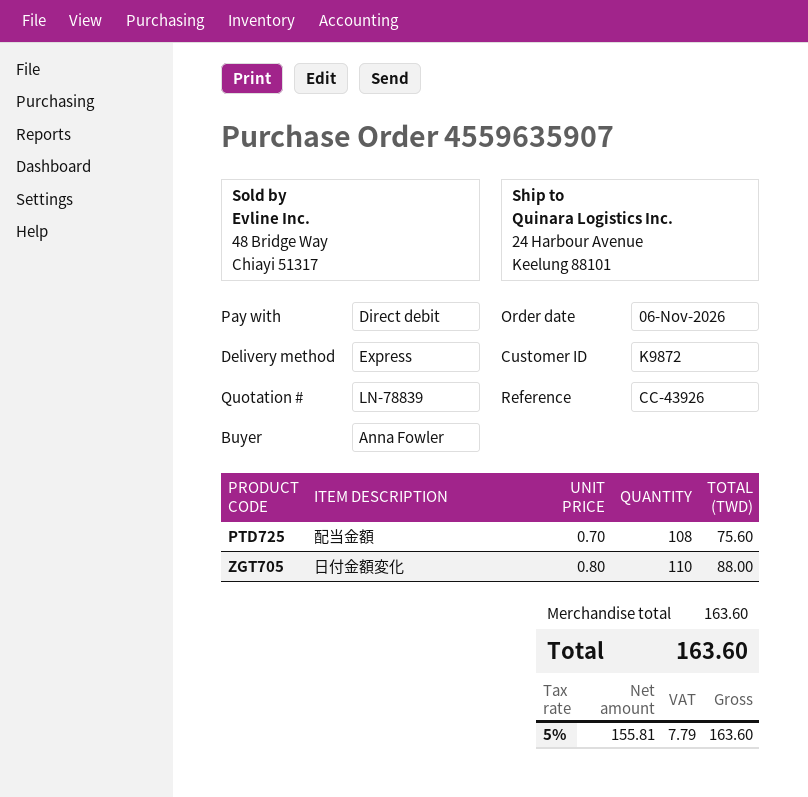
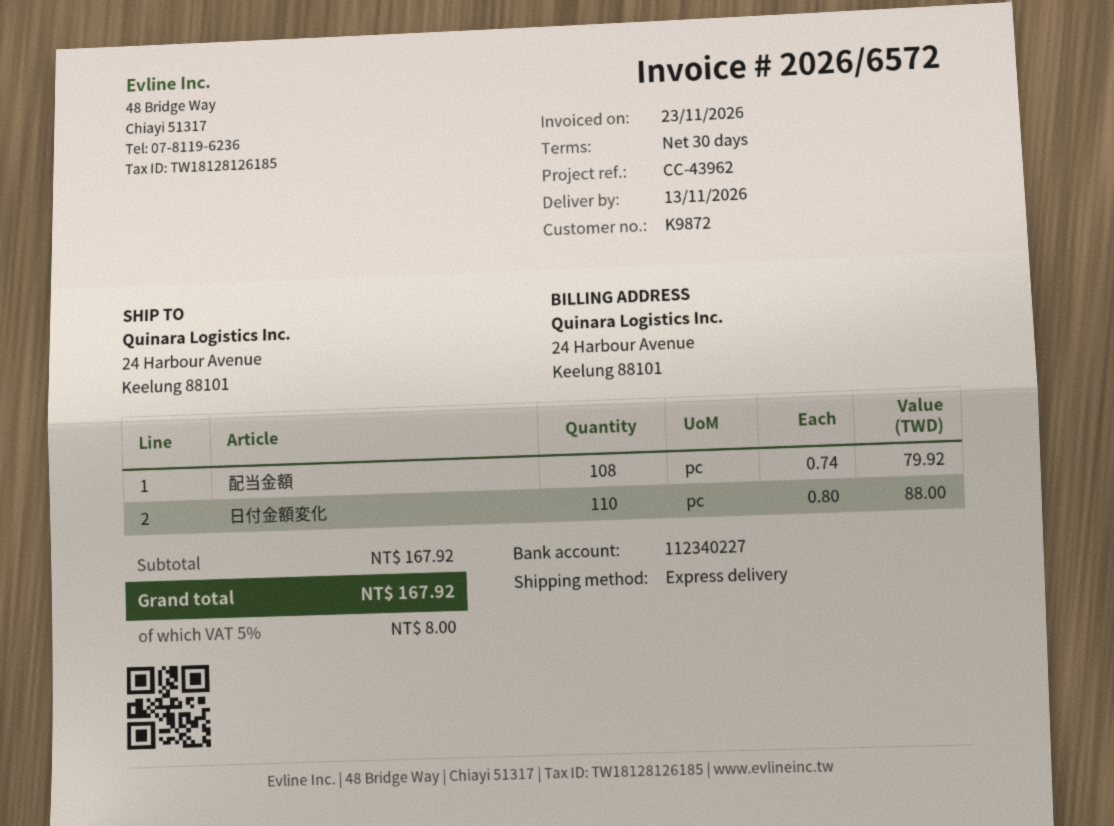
reference: CC-43926 -> CC-43962
配当金額: 108 x 0.70 = 75.60 -> 108 x 0.74 = 79.92
subtotal: 163.60 -> 167.92
tax: 5% = 7.79 -> 5% = 8.00
total: 163.60 -> 167.92

